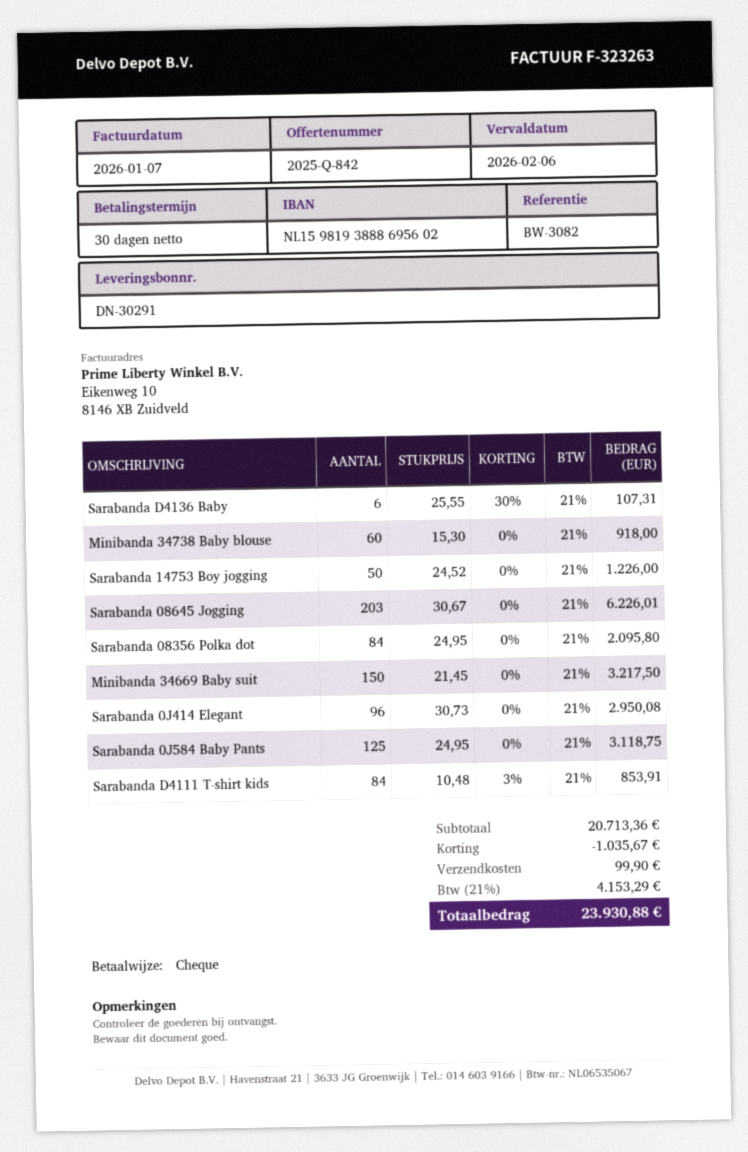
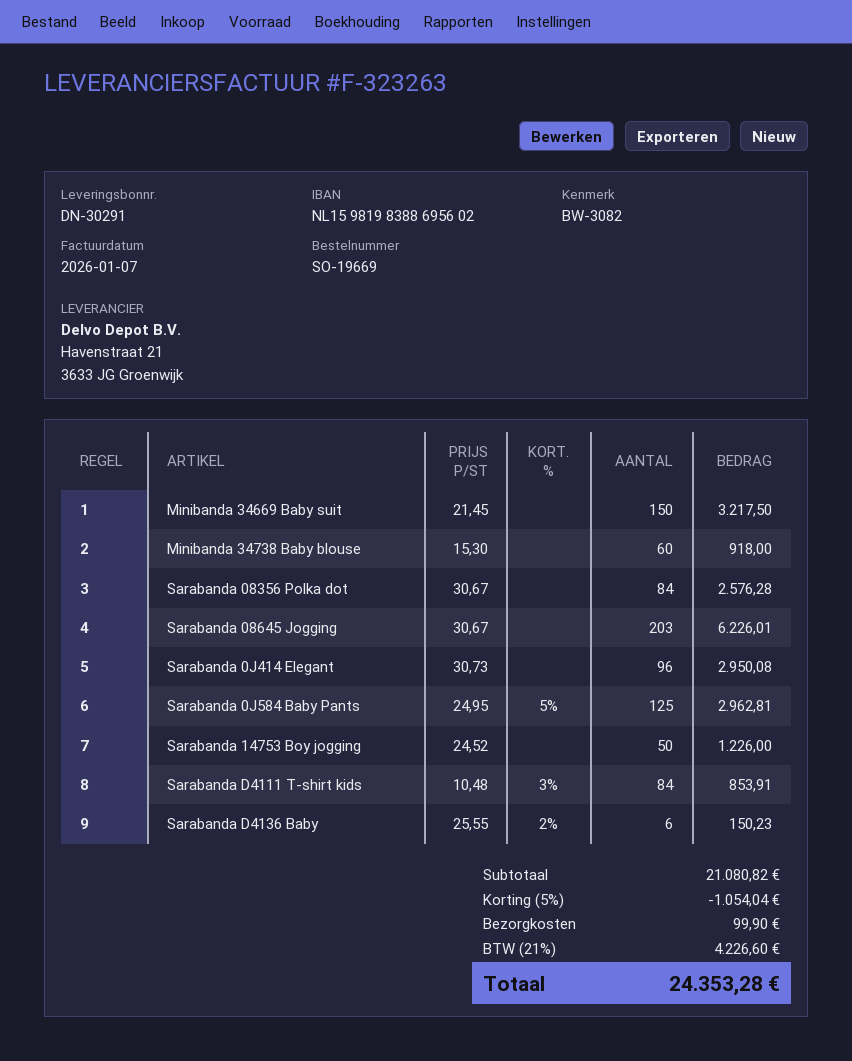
bank account: NL1598193888695602 -> NL1598198388695602
Sarabanda D4136 Baby: 6 x 25.55 - 30% = 107.31 -> 6 x 25.55 - 2% = 150.23
Sarabanda 08356 Polka dot: 84 x 24.95 = 2095.80 -> 84 x 30.67 = 2576.28
Sarabanda 0J584 Baby Pants: 125 x 24.95 = 3118.75 -> 125 x 24.95 - 5% = 2962.81
subtotal: 20713.36 -> 21080.82
discount: 1035.67 -> 1054.04
tax: 21% = 4153.29 -> 21% = 4226.60
total: 23930.88 -> 24353.28

